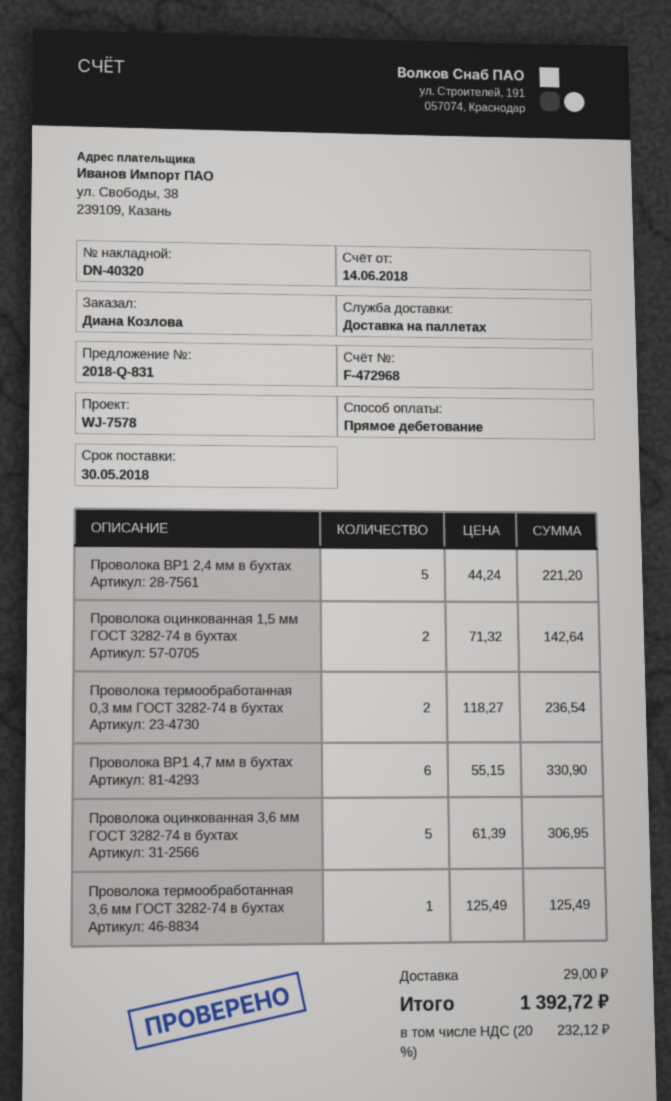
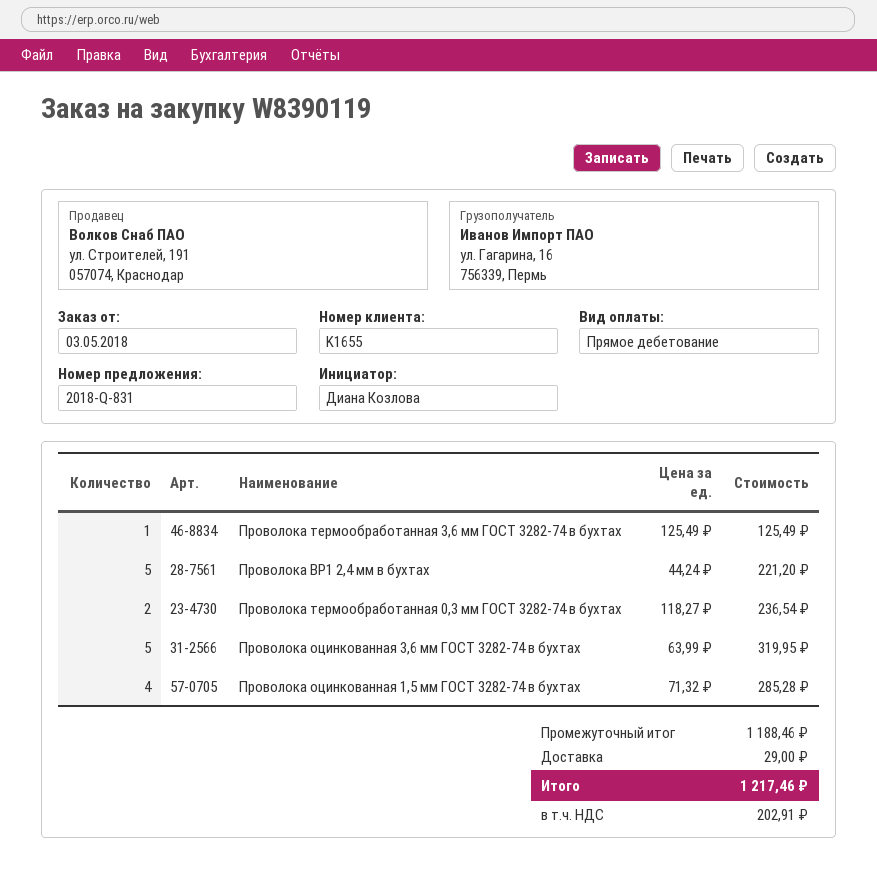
Проволока оцинкованная 1,5 мм ГОСТ 3282-74 в бухтах: 2 x 71.32 = 142.64 -> 4 x 71.32 = 285.28
Проволока ВР1 4,7 мм в бухтах: 6 x 55.15 = 330.90 -> none
Проволока оцинкованная 3,6 мм ГОСТ 3282-74 в бухтах: 5 x 61.39 = 306.95 -> 5 x 63.99 = 319.95
tax: 232.12 -> 202.91
total: 1392.72 -> 1217.46

